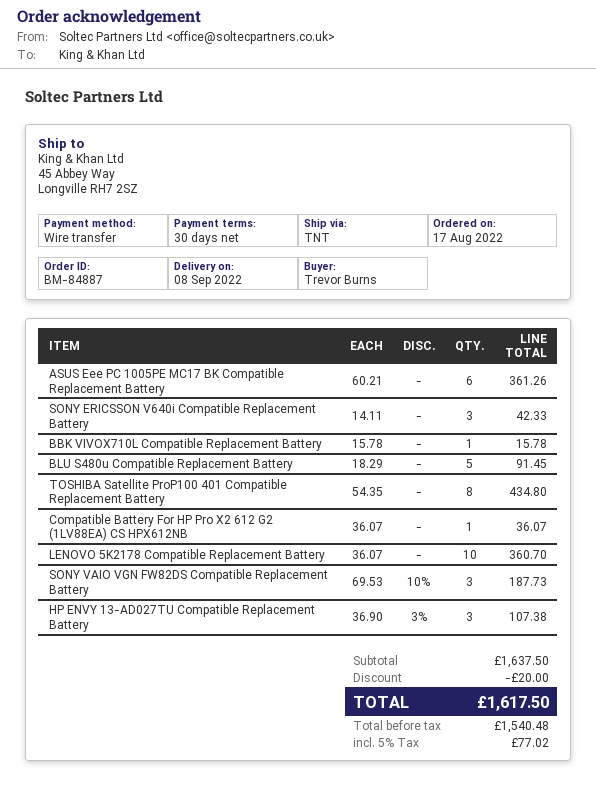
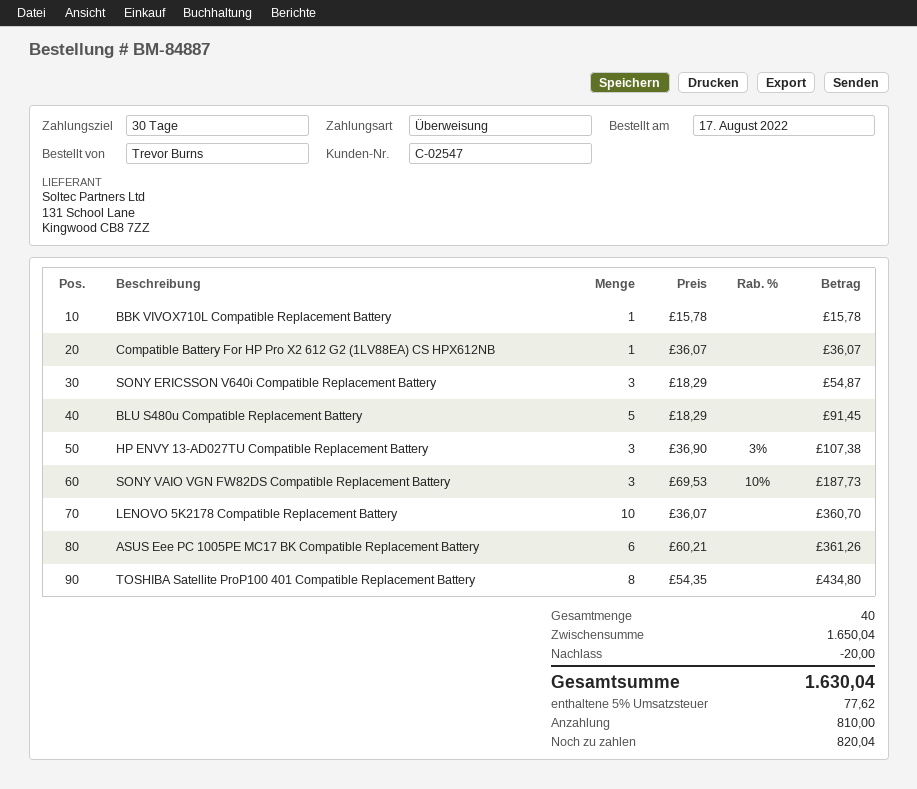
SONY ERICSSON V640i Compatible Replacement Battery: 3 x 14.11 = 42.33 -> 3 x 18.29 = 54.87
subtotal: 1637.50 -> 1650.04
tax: 5% = 77.02 -> 5% = 77.62
total: 1617.50 -> 1630.04

